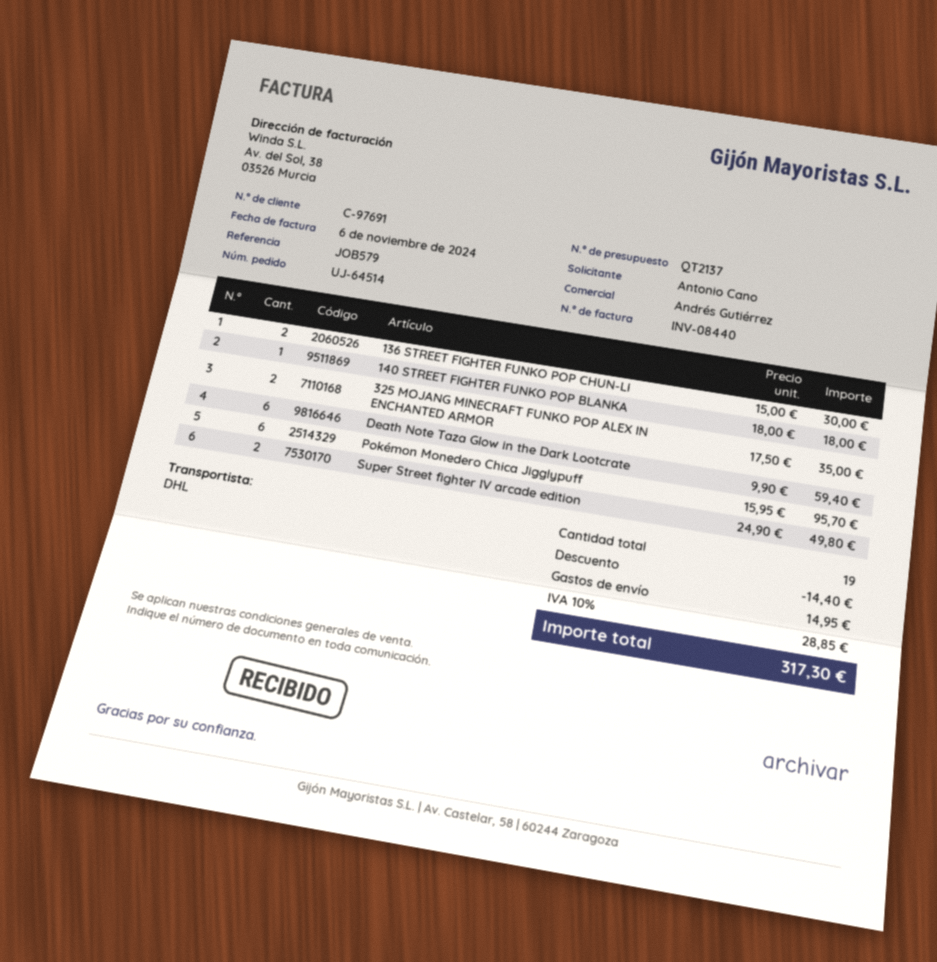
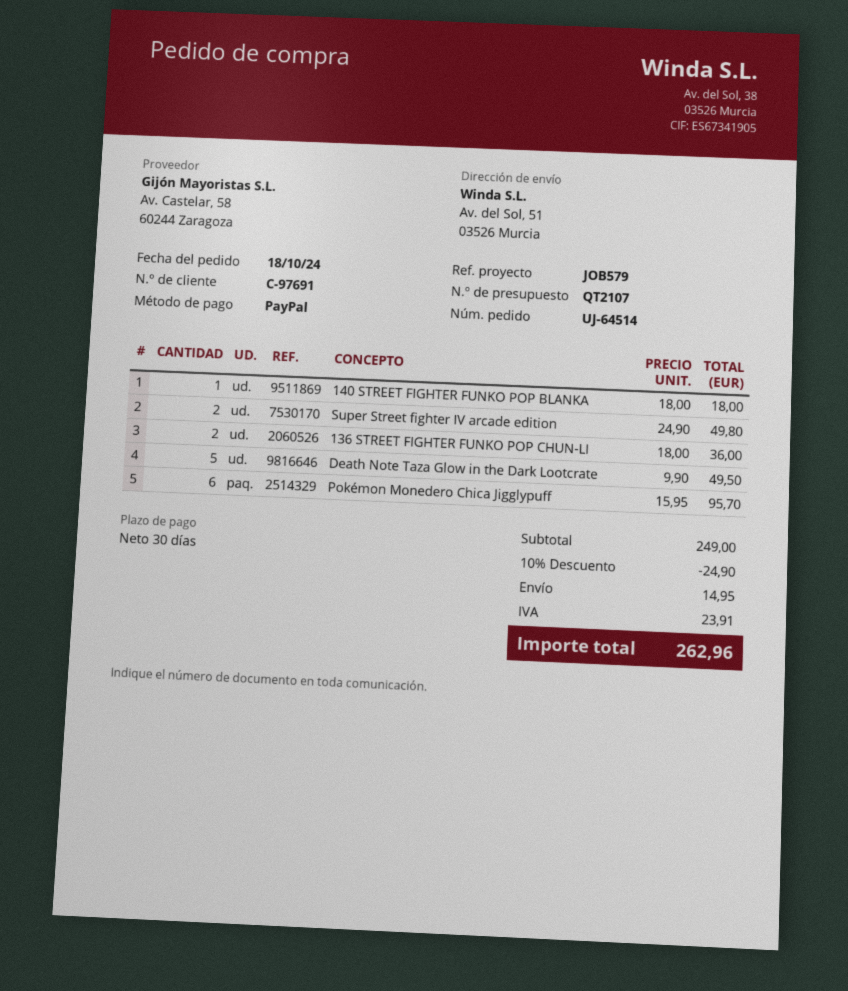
quote number: QT2137 -> QT2107
136 STREET FIGHTER FUNKO POP CHUN-LI: 2 x 15.00 = 30.00 -> 2 x 18.00 = 36.00
325 MOJANG MINECRAFT FUNKO POP ALEX IN ENCHANTED ARMOR: 2 x 17.50 = 35.00 -> none
Death Note Taza Glow in the Dark Lootcrate: 6 x 9.90 = 59.40 -> 5 x 9.90 = 49.50
discount: 14.40 -> 24.90
tax: 28.85 -> 23.91
total: 317.30 -> 262.96

